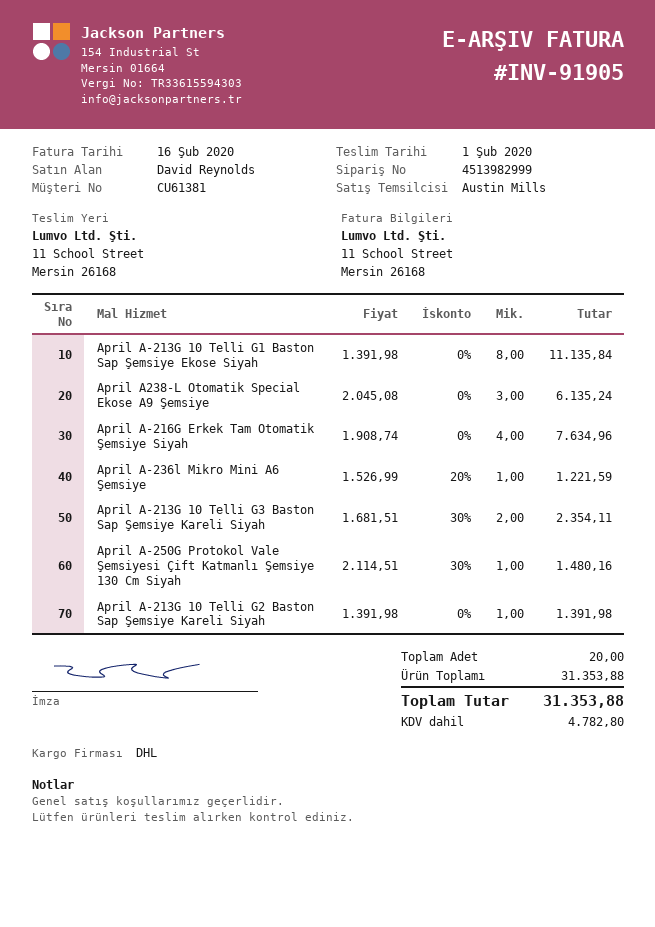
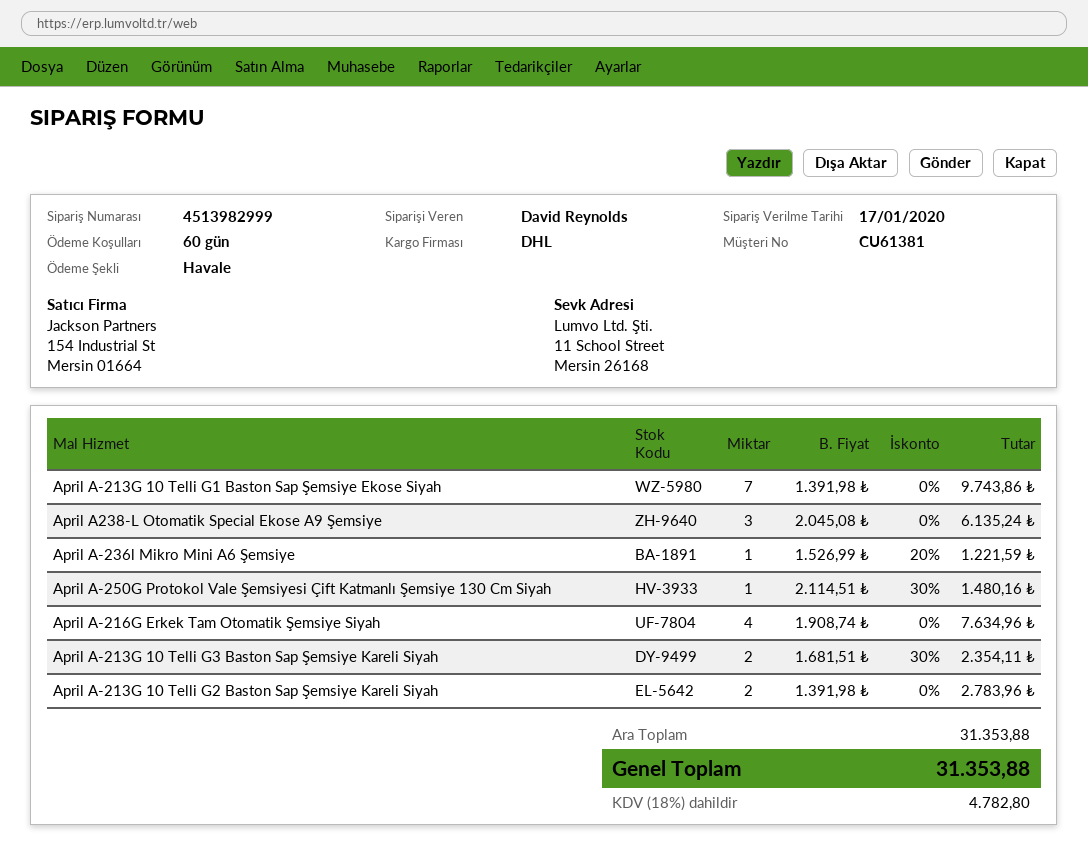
April A-213G 10 Telli G1 Baston Sap Şemsiye Ekose Siyah: 8 x 1391.98 = 11135.84 -> 7 x 1391.98 = 9743.86
April A-213G 10 Telli G2 Baston Sap Şemsiye Kareli Siyah: 1 x 1391.98 = 1391.98 -> 2 x 1391.98 = 2783.96

